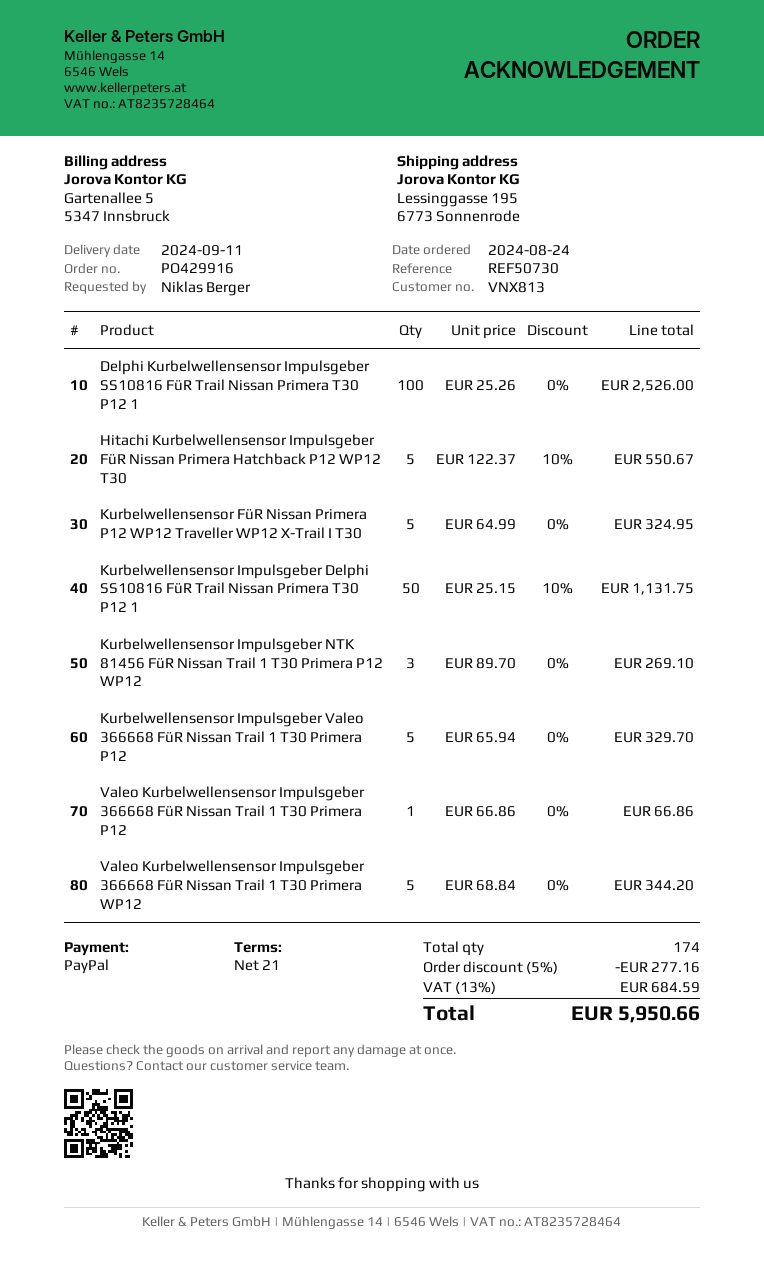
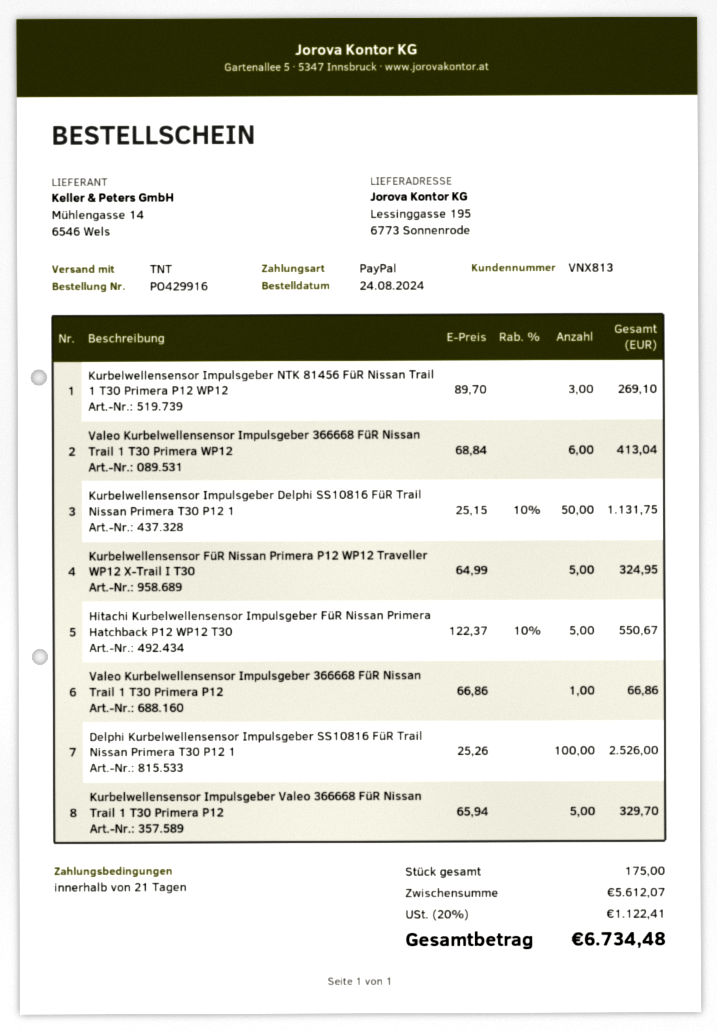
Valeo Kurbelwellensensor Impulsgeber 366668 FüR Nissan Trail 1 T30 Primera WP12: 5 x 68.84 = 344.20 -> 6 x 68.84 = 413.04
total quantity: 174 -> 175
discount: 5% = 277.16 -> none
tax: 13% = 684.59 -> 20% = 1122.41
total: 5950.66 -> 6734.48

